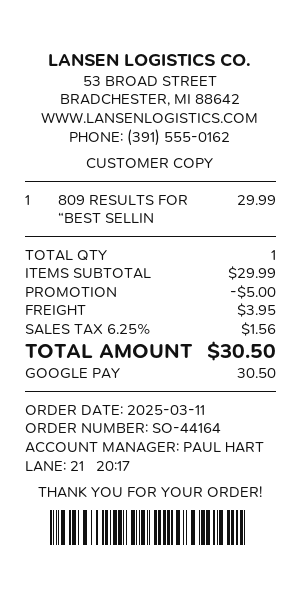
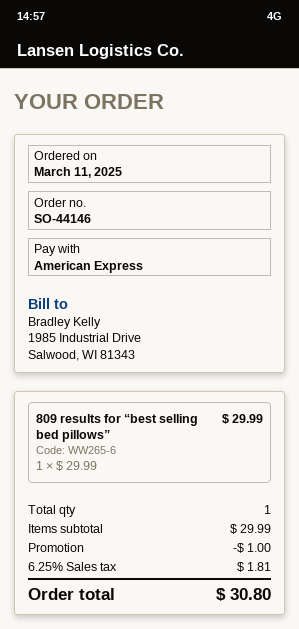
order number: SO-44164 -> SO-44146
payment method: Google Pay -> American Express
discount: 5.00 -> 1.00
shipping: 3.95 -> none
tax: 6.25% = 1.56 -> 6.25% = 1.81
total: 30.50 -> 30.80

